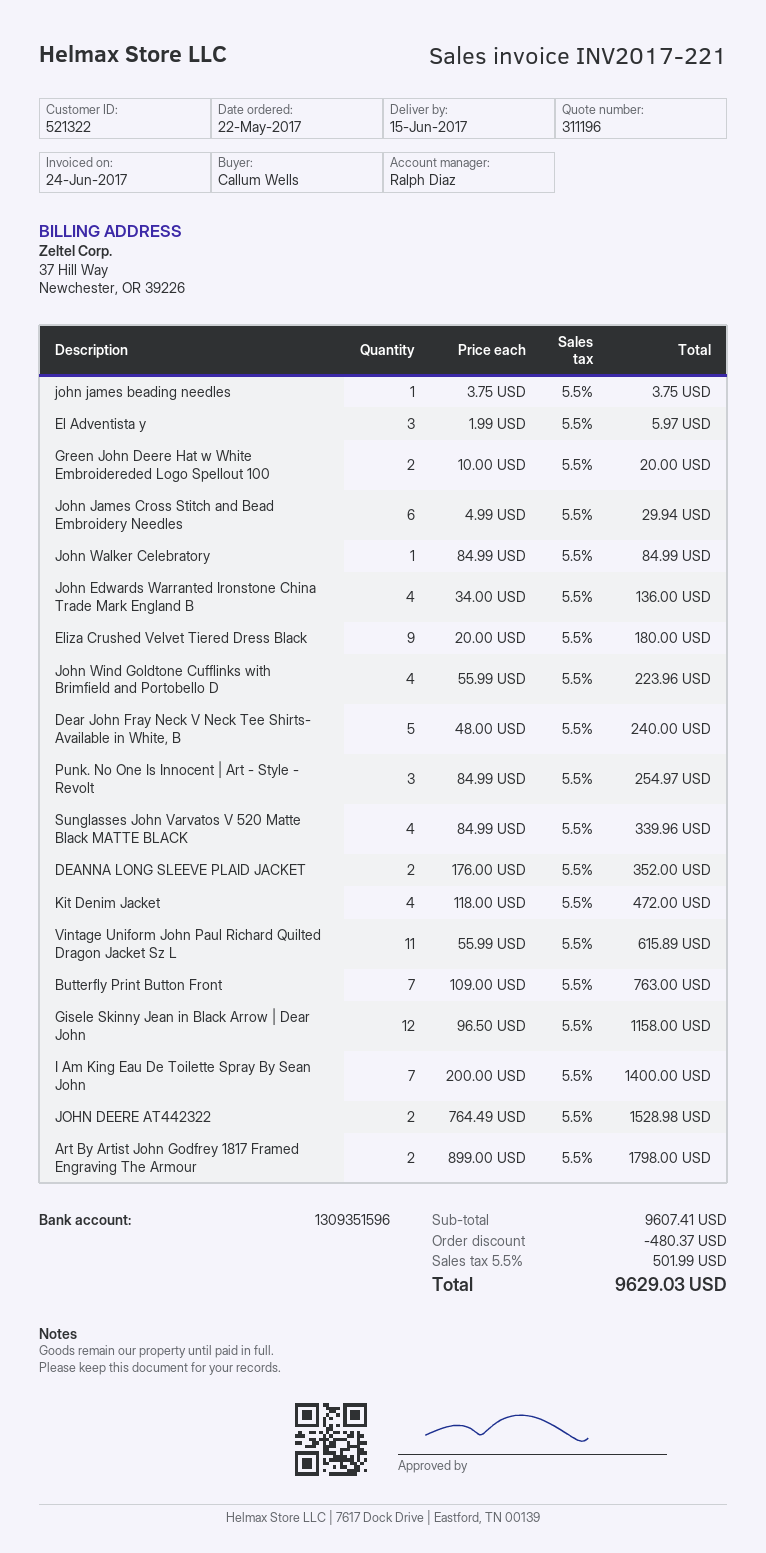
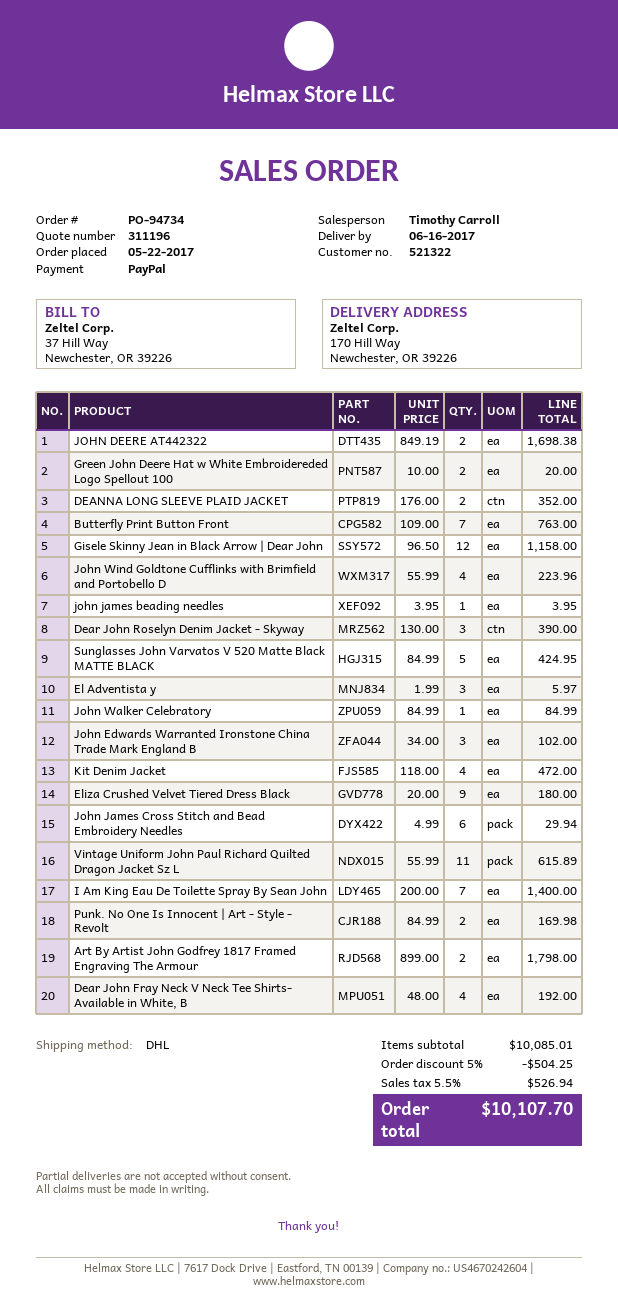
delivery date: 2017-06-15 -> 2017-06-16
sales rep: Ralph Diaz -> Timothy Carroll
john james beading needles: 1 x 3.75 = 3.75 -> 1 x 3.95 = 3.95
John Edwards Warranted Ironstone China Trade Mark England B: 4 x 34.00 = 136.00 -> 3 x 34.00 = 102.00
Dear John Fray Neck V Neck Tee Shirts- Available in White, B: 5 x 48.00 = 240.00 -> 4 x 48.00 = 192.00
Punk. No One Is Innocent | Art - Style - Revolt: 3 x 84.99 = 254.97 -> 2 x 84.99 = 169.98
Sunglasses John Varvatos V 520 Matte Black MATTE BLACK: 4 x 84.99 = 339.96 -> 5 x 84.99 = 424.95
JOHN DEERE AT442322: 2 x 764.49 = 1528.98 -> 2 x 849.19 = 1698.38
Dear John Roselyn Denim Jacket - Skyway: none -> 3 x 130.00 = 390.00
subtotal: 9607.41 -> 10085.01
discount: 480.37 -> 504.25
tax: 5.5% = 501.99 -> 5.5% = 526.94
total: 9629.03 -> 10107.70

